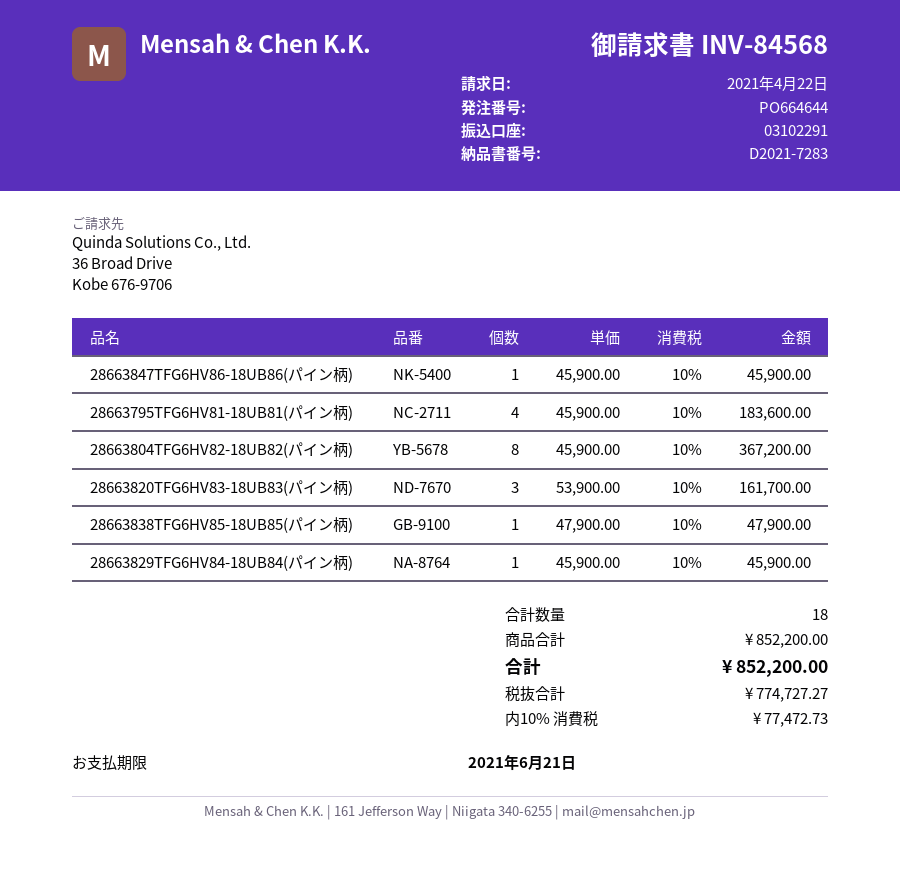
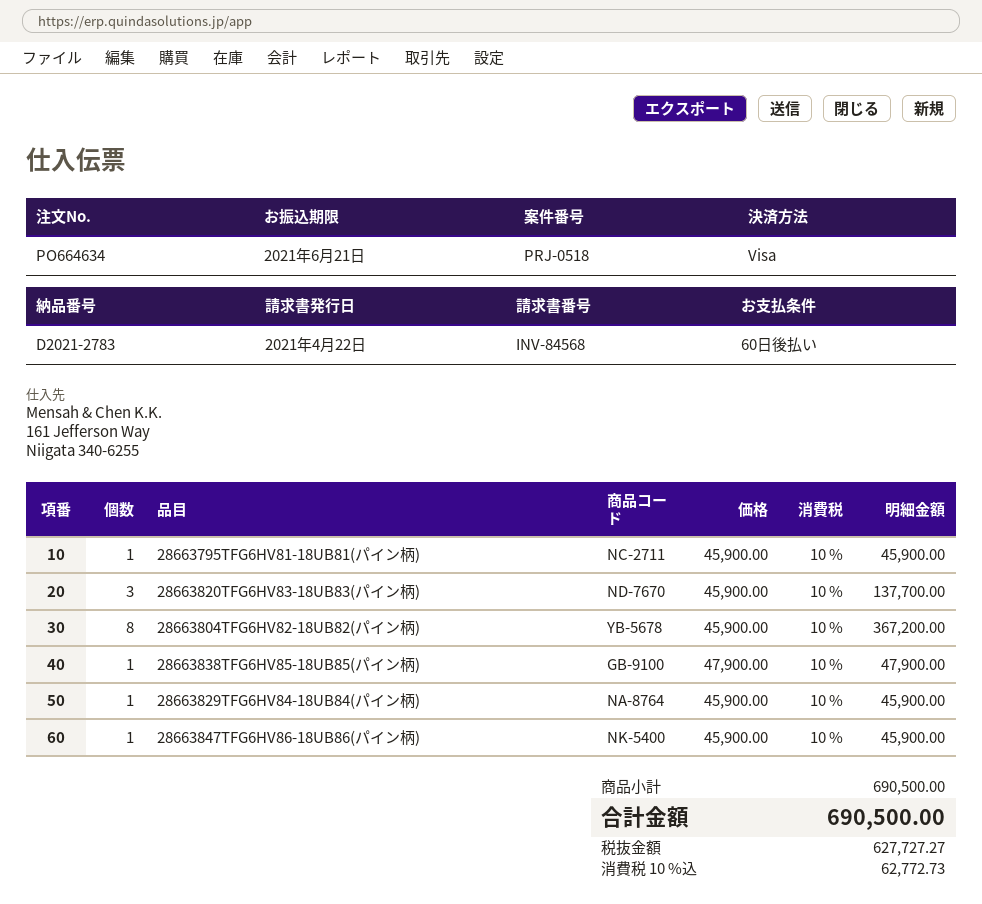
order number: PO664644 -> PO664634
delivery note number: D2021-7283 -> D2021-2783
28663795TFG6HV81-18UB81(パイン柄): 4 x 45900.00 = 183600.00 -> 1 x 45900.00 = 45900.00
28663820TFG6HV83-18UB83(パイン柄): 3 x 53900.00 = 161700.00 -> 3 x 45900.00 = 137700.00
subtotal: 852200.00 -> 690500.00
net: 774727.27 -> 627727.27
tax: 10% = 77472.73 -> 10% = 62772.73
total: 852200.00 -> 690500.00

